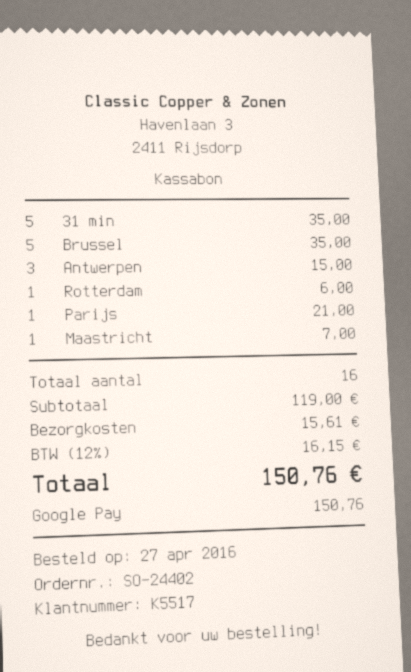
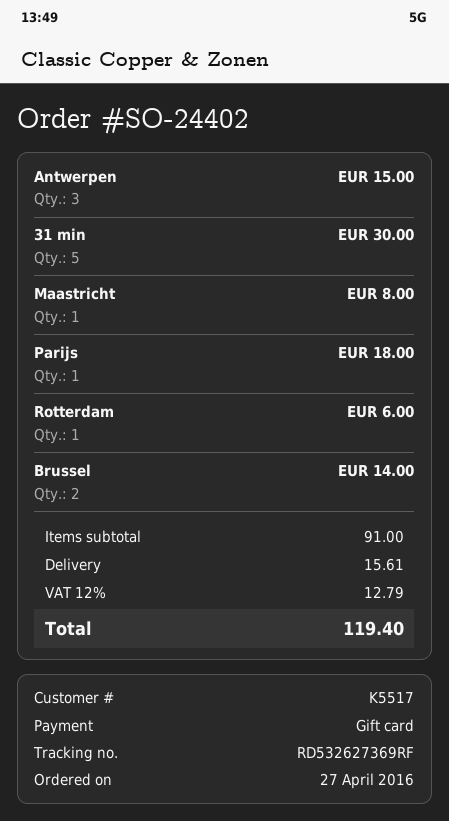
payment method: Google Pay -> gift card
31 min: 5 for 35.00 -> 5 for 30.00
Brussel: 5 for 35.00 -> 2 for 14.00
Parijs: 1 for 21.00 -> 1 for 18.00
Maastricht: 1 for 7.00 -> 1 for 8.00
subtotal: 119.00 -> 91.00
tax: 12% = 16.15 -> 12% = 12.79
total: 150.76 -> 119.40

